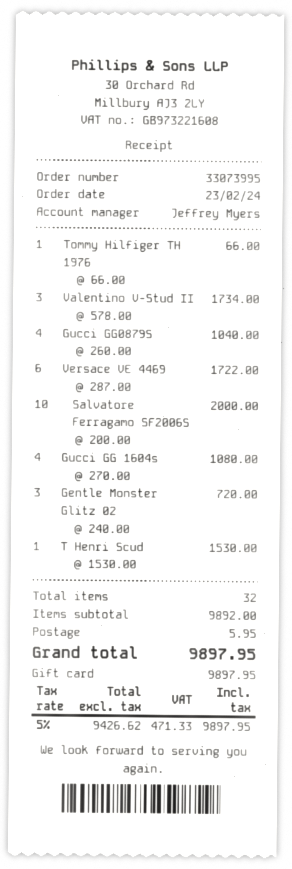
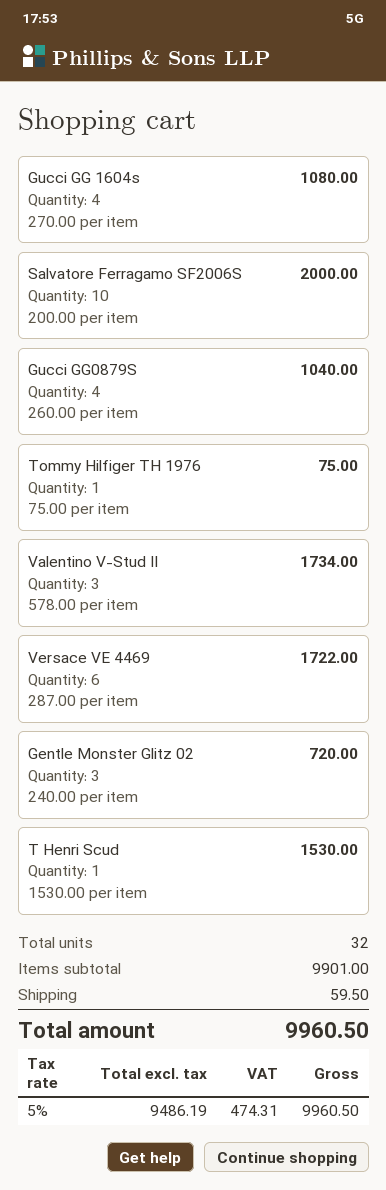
Tommy Hilfiger TH 1976: 1 x 66.00 = 66.00 -> 1 x 75.00 = 75.00
subtotal: 9892.00 -> 9901.00
shipping: 5.95 -> 59.50
net: 9426.62 -> 9486.19
tax: 5% = 471.33 -> 5% = 474.31
total: 9897.95 -> 9960.50

